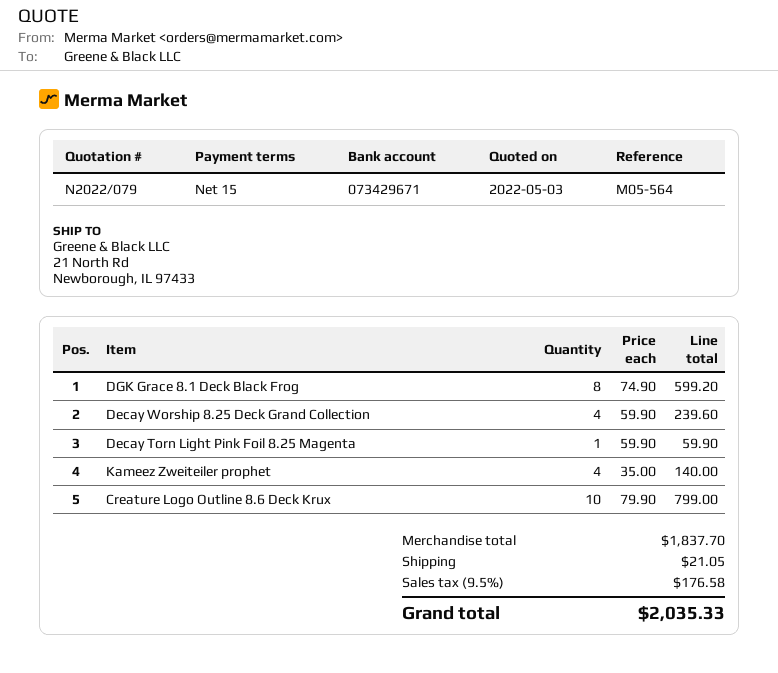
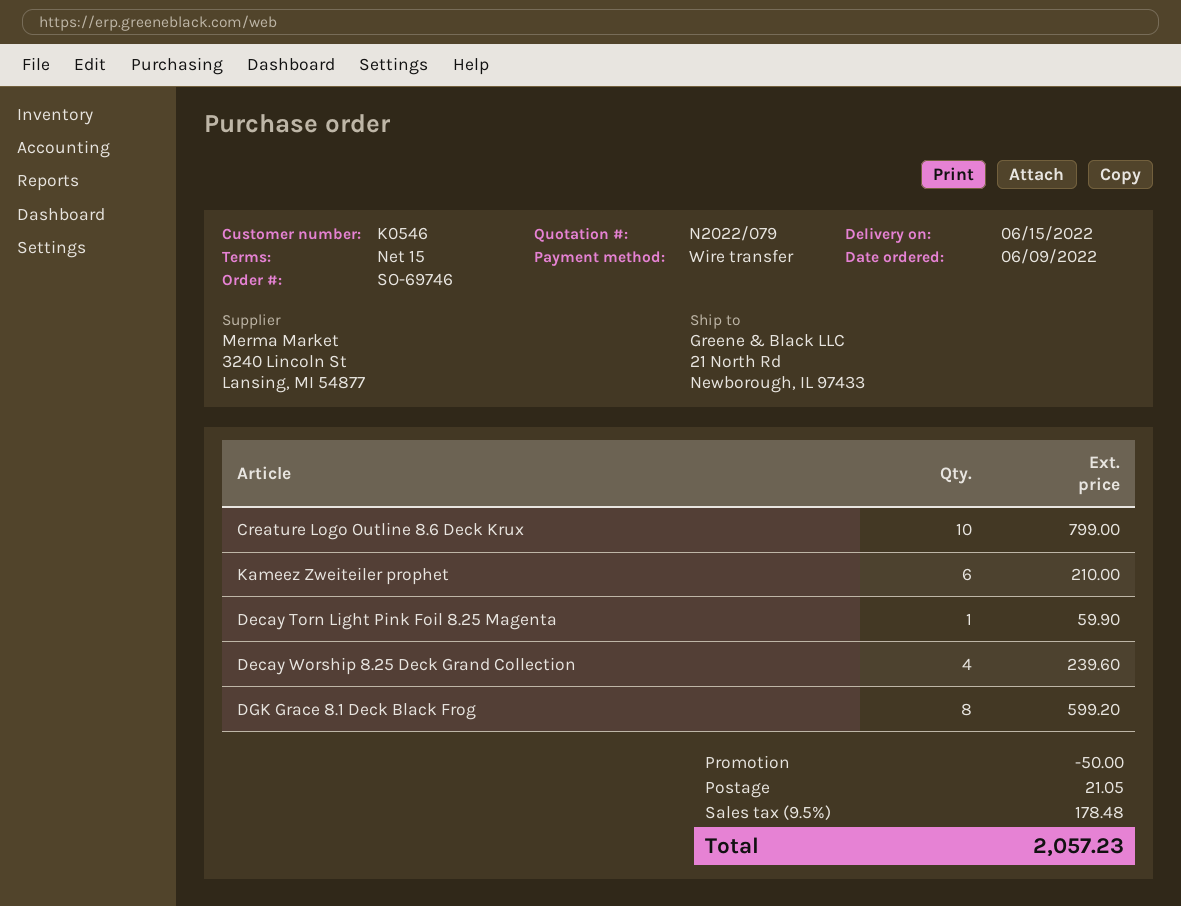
Kameez Zweiteiler prophet: 4 for 140.00 -> 6 for 210.00
discount: none -> 50.00
tax: 9.5% = 176.58 -> 9.5% = 178.48
total: 2035.33 -> 2057.23

